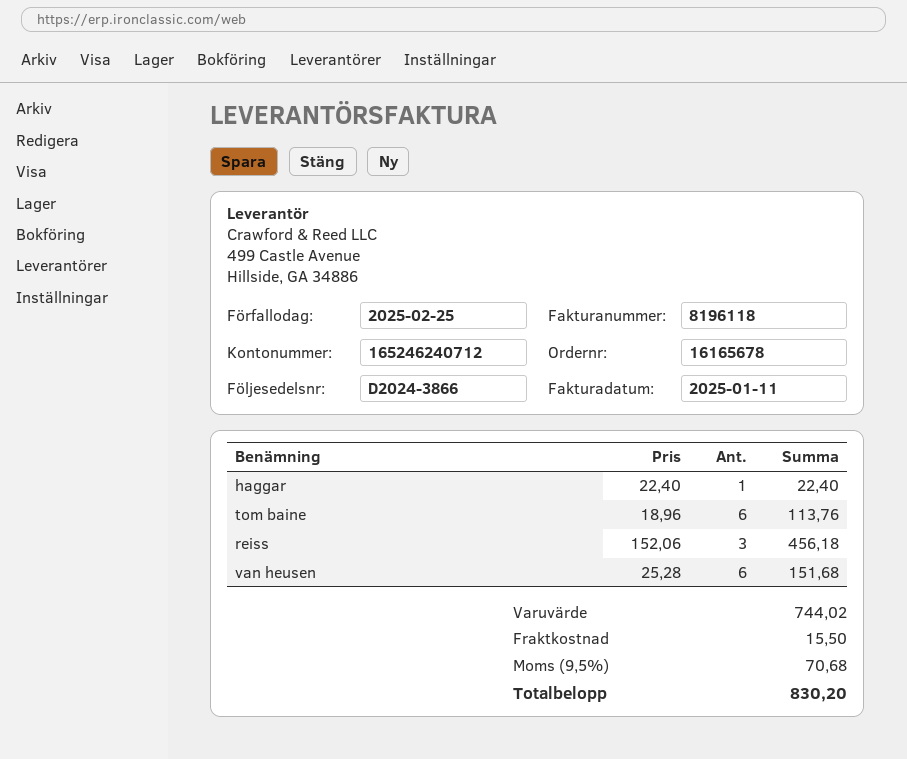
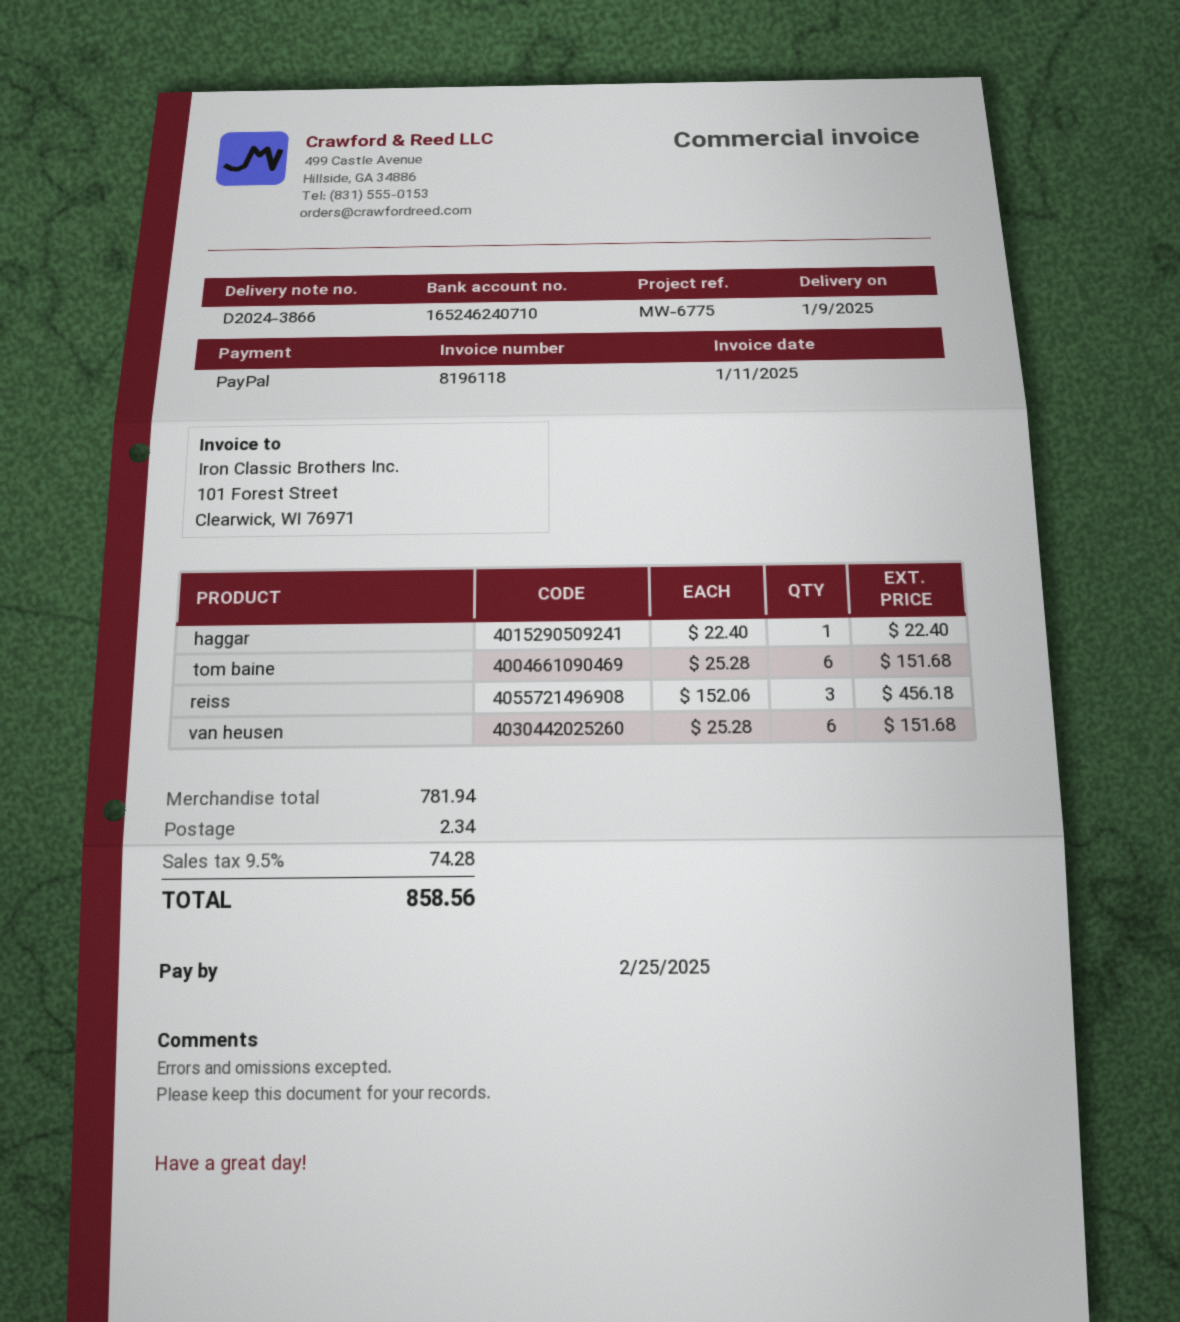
bank account: 165246240712 -> 165246240710
tom baine: 6 x 18.96 = 113.76 -> 6 x 25.28 = 151.68
subtotal: 744.02 -> 781.94
shipping: 15.50 -> 2.34
tax: 9.5% = 70.68 -> 9.5% = 74.28
total: 830.20 -> 858.56

